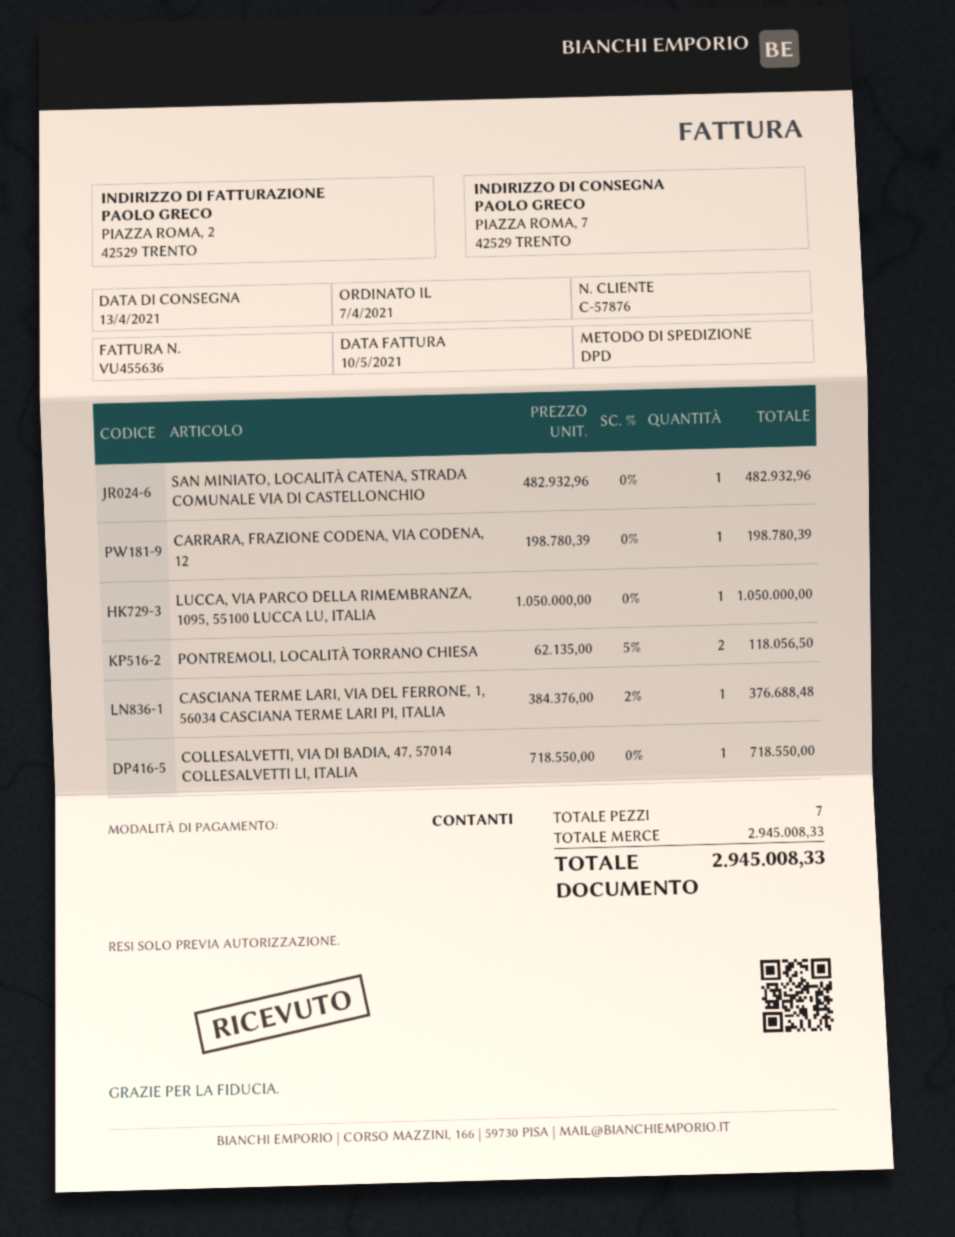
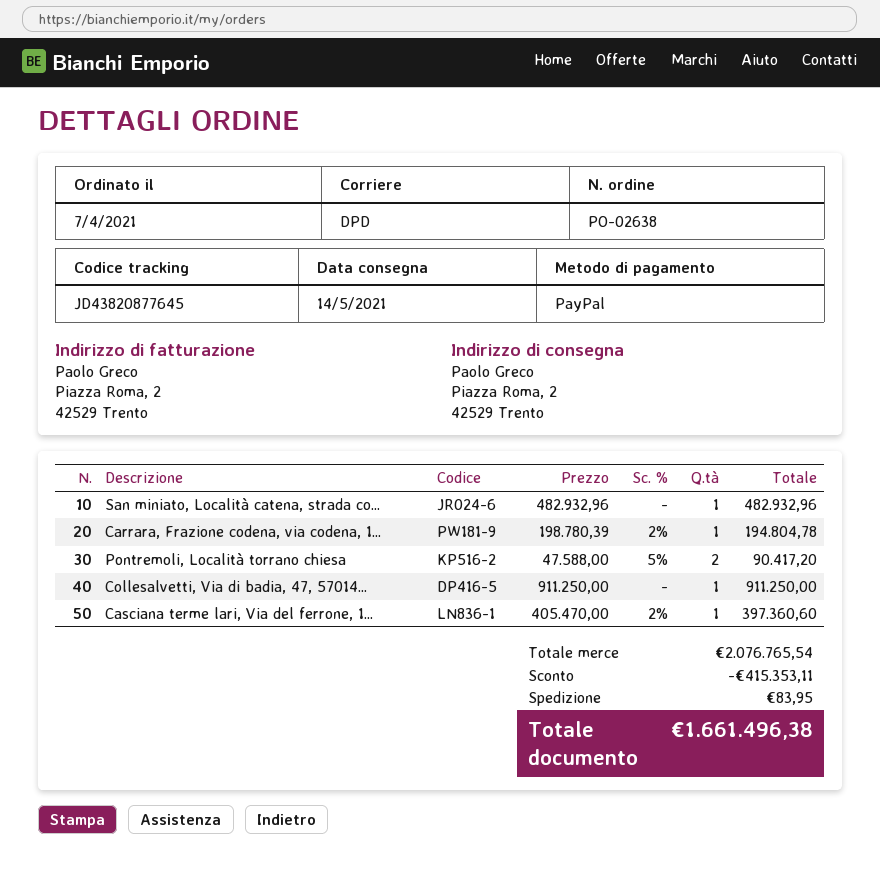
delivery date: 2021-04-13 -> 2021-05-14
payment method: cash -> PayPal
ship to: PIAZZA ROMA, 7, 42529 TRENTO -> Piazza Roma, 2, 42529 Trento
CARRARA, FRAZIONE CODENA, VIA CODENA, 12: 1 x 198780.39 = 198780.39 -> 1 x 198780.39 - 2% = 194804.78
LUCCA, VIA PARCO DELLA RIMEMBRANZA, 1095, 55100 LUCCA LU, ITALIA: 1 x 1050000.00 = 1050000.00 -> none
PONTREMOLI, LOCALITÀ TORRANO CHIESA: 2 x 62135.00 - 5% = 118056.50 -> 2 x 47588.00 - 5% = 90417.20
CASCIANA TERME LARI, VIA DEL FERRONE, 1, 56034 CASCIANA TERME LARI PI, ITALIA: 1 x 384376.00 - 2% = 376688.48 -> 1 x 405470.00 - 2% = 397360.60
COLLESALVETTI, VIA DI BADIA, 47, 57014 COLLESALVETTI LI, ITALIA: 1 x 718550.00 = 718550.00 -> 1 x 911250.00 = 911250.00
subtotal: 2945008.33 -> 2076765.54
discount: none -> 415353.11
shipping: none -> 83.95
total: 2945008.33 -> 1661496.38

